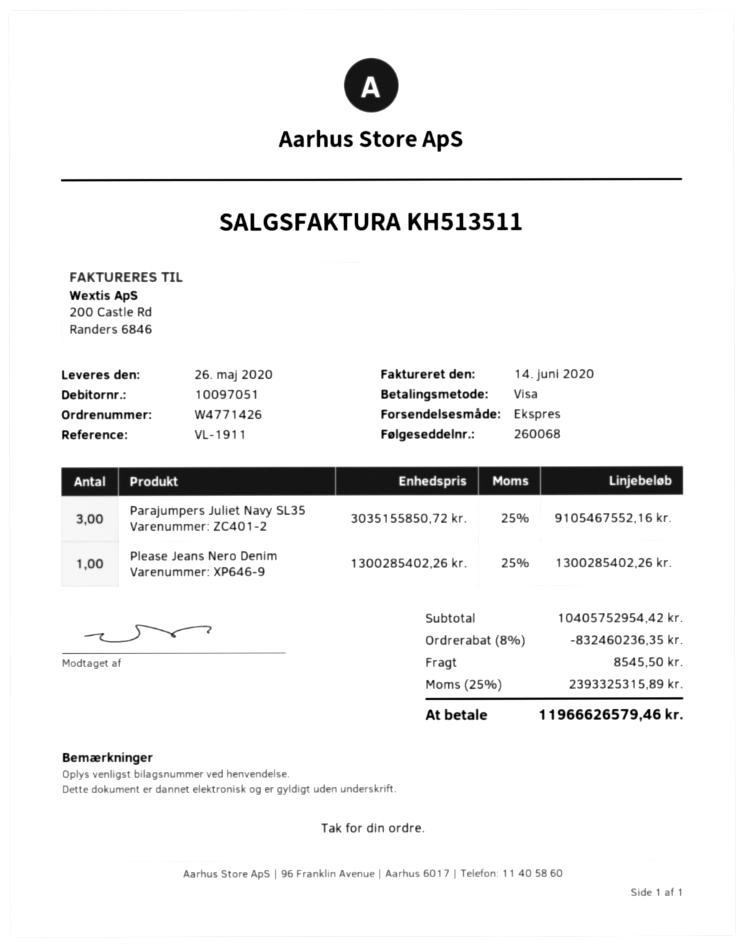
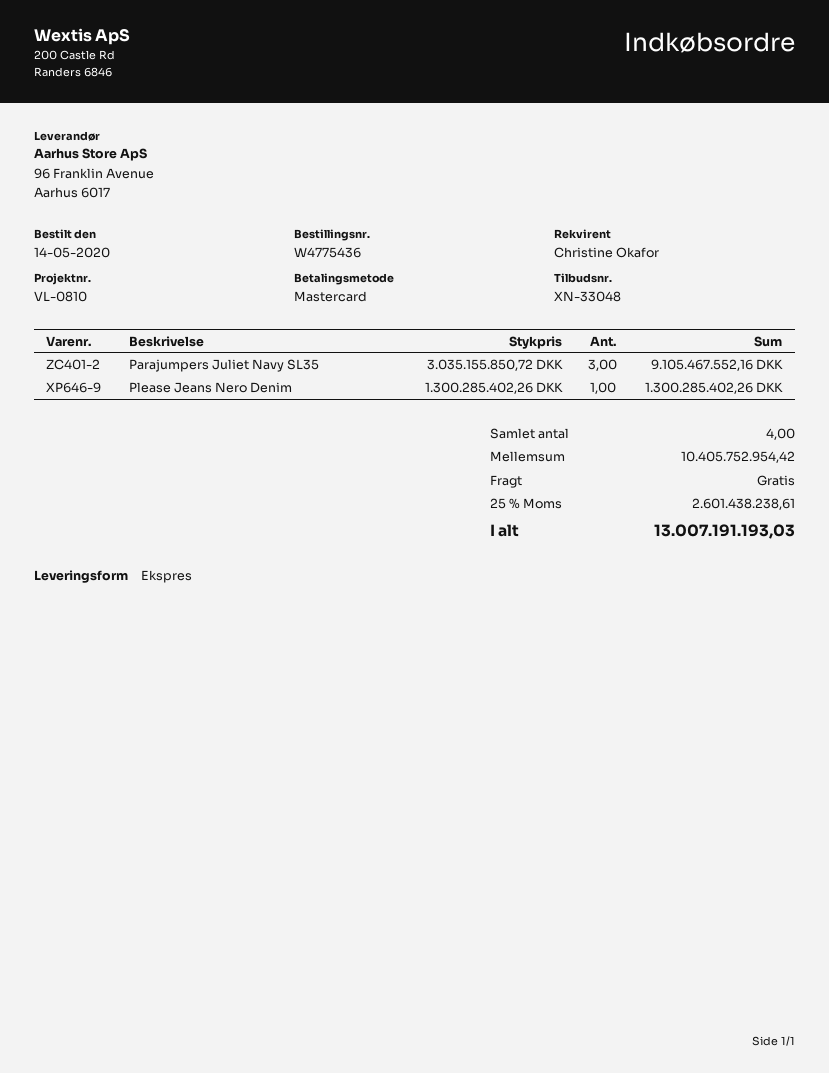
order number: W4771426 -> W4775436
reference: VL-1911 -> VL-0810
payment method: Visa -> Mastercard
discount: 8% = 832460236.35 -> none
shipping: 8545.50 -> 0.00
tax: 25% = 2393325315.89 -> 25% = 2601438238.61
total: 11966626579.46 -> 13007191193.03

